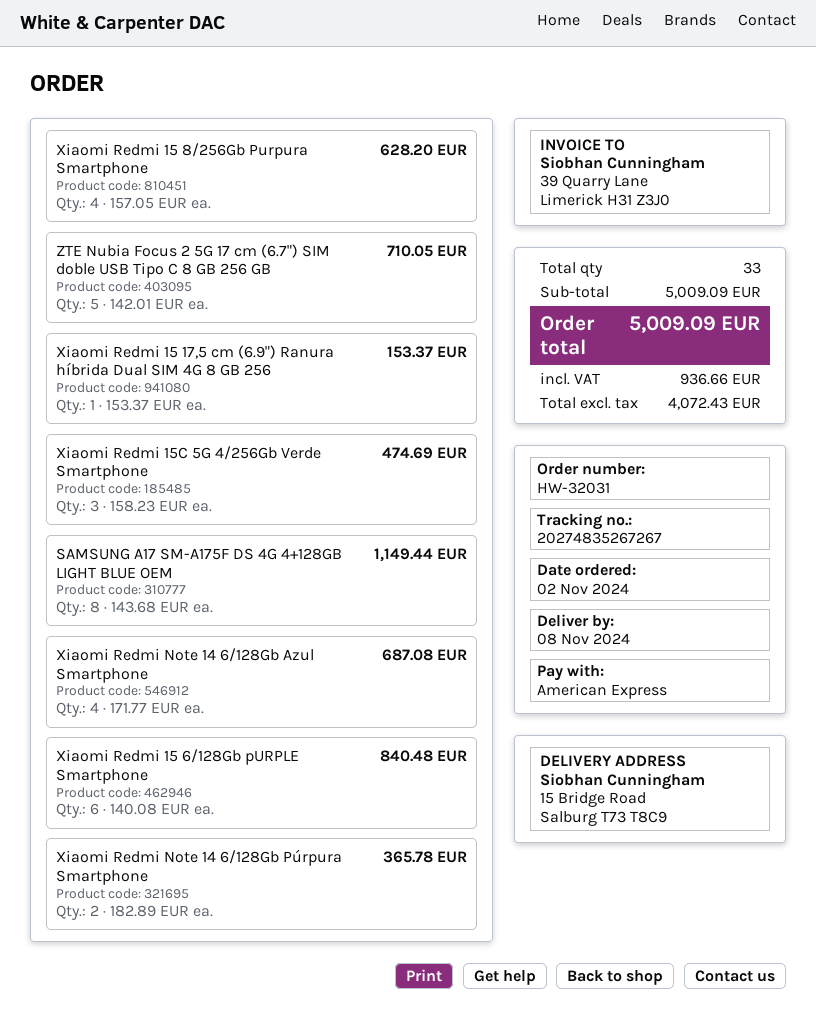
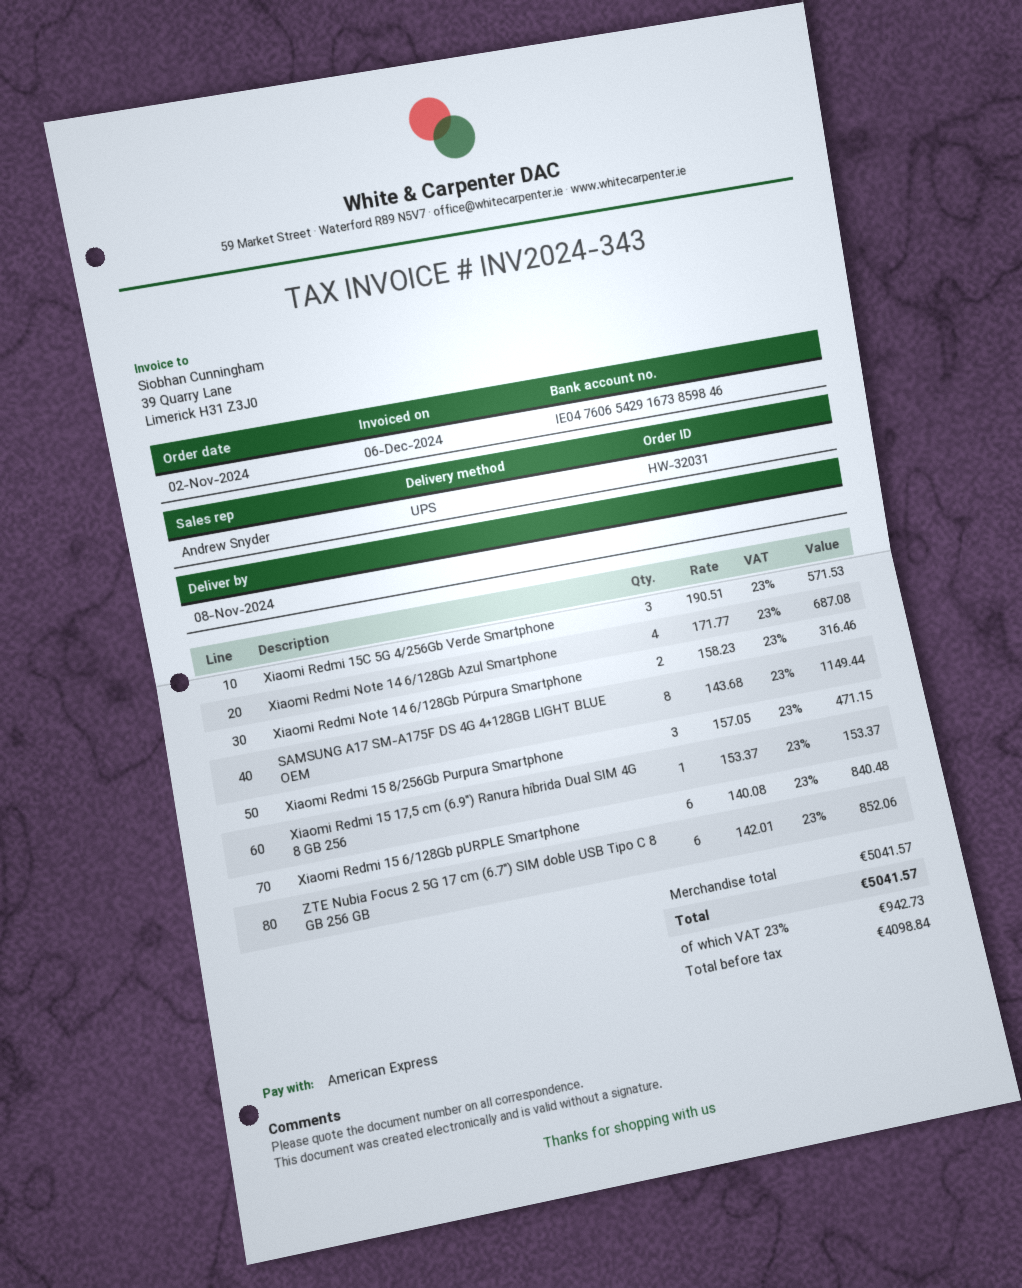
Xiaomi Redmi 15 8/256Gb Purpura Smartphone: 4 x 157.05 = 628.20 -> 3 x 157.05 = 471.15
ZTE Nubia Focus 2 5G 17 cm (6.7") SIM doble USB Tipo C 8 GB 256 GB: 5 x 142.01 = 710.05 -> 6 x 142.01 = 852.06
Xiaomi Redmi 15C 5G 4/256Gb Verde Smartphone: 3 x 158.23 = 474.69 -> 3 x 190.51 = 571.53
Xiaomi Redmi Note 14 6/128Gb Púrpura Smartphone: 2 x 182.89 = 365.78 -> 2 x 158.23 = 316.46
subtotal: 5009.09 -> 5041.57
net: 4072.43 -> 4098.84
tax: 936.66 -> 942.73
total: 5009.09 -> 5041.57

